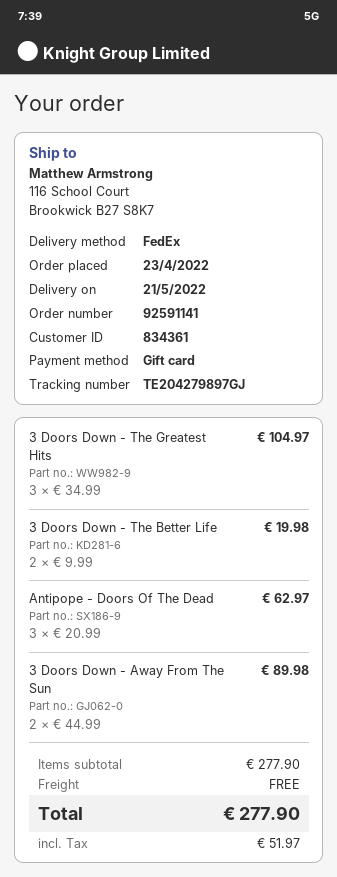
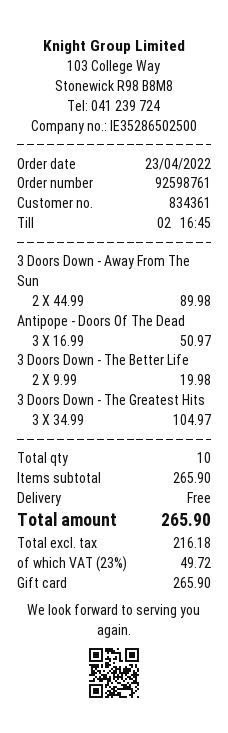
order number: 92591141 -> 92598761
Antipope - Doors Of The Dead: 3 x 20.99 = 62.97 -> 3 x 16.99 = 50.97
subtotal: 277.90 -> 265.90
tax: 51.97 -> 49.72
total: 277.90 -> 265.90

